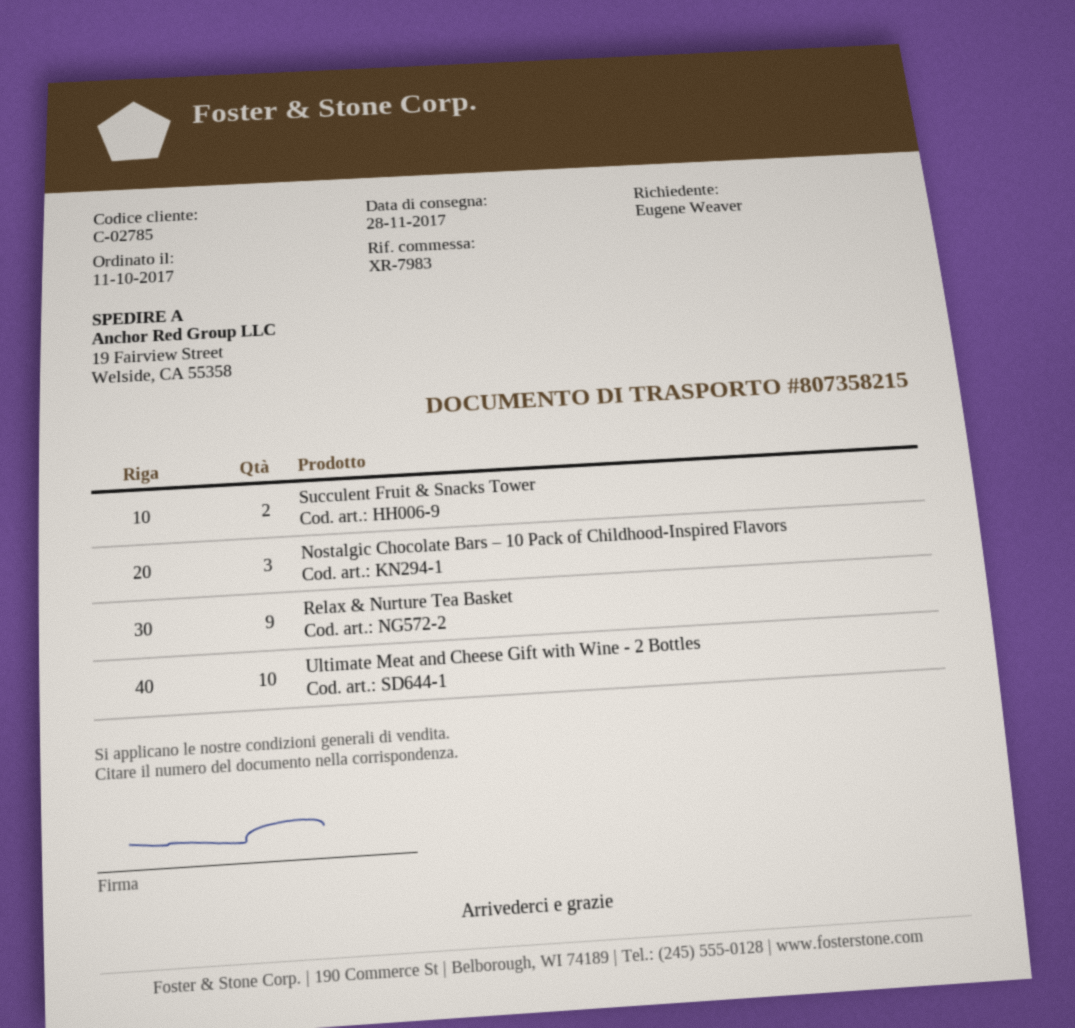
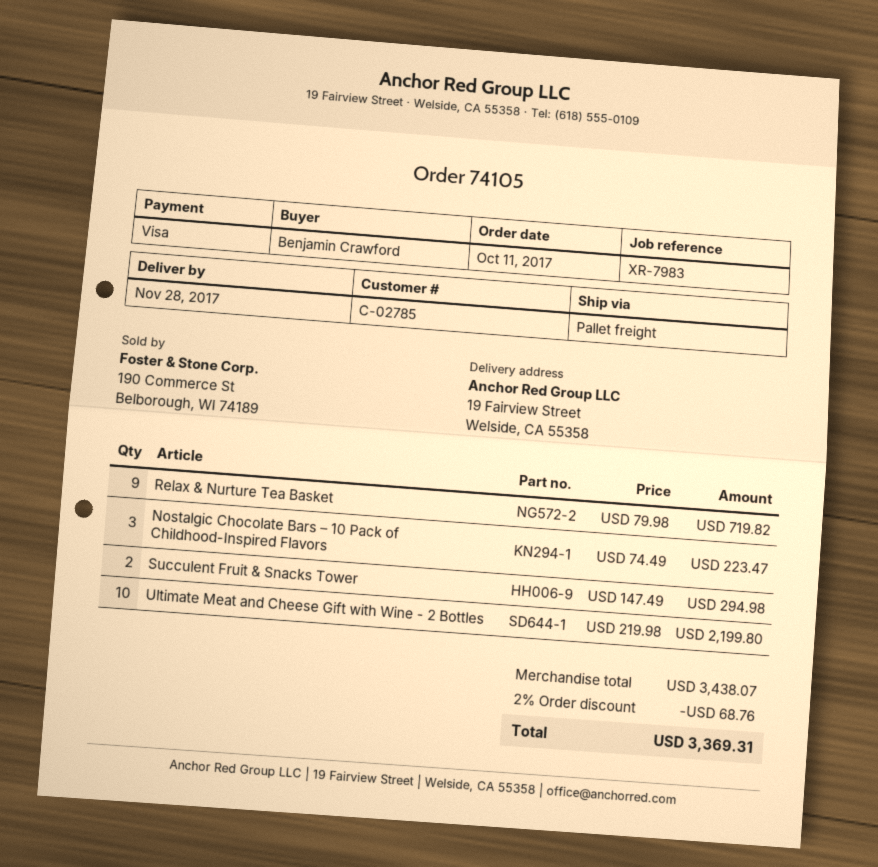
ordered by: Eugene Weaver -> Benjamin Crawford

